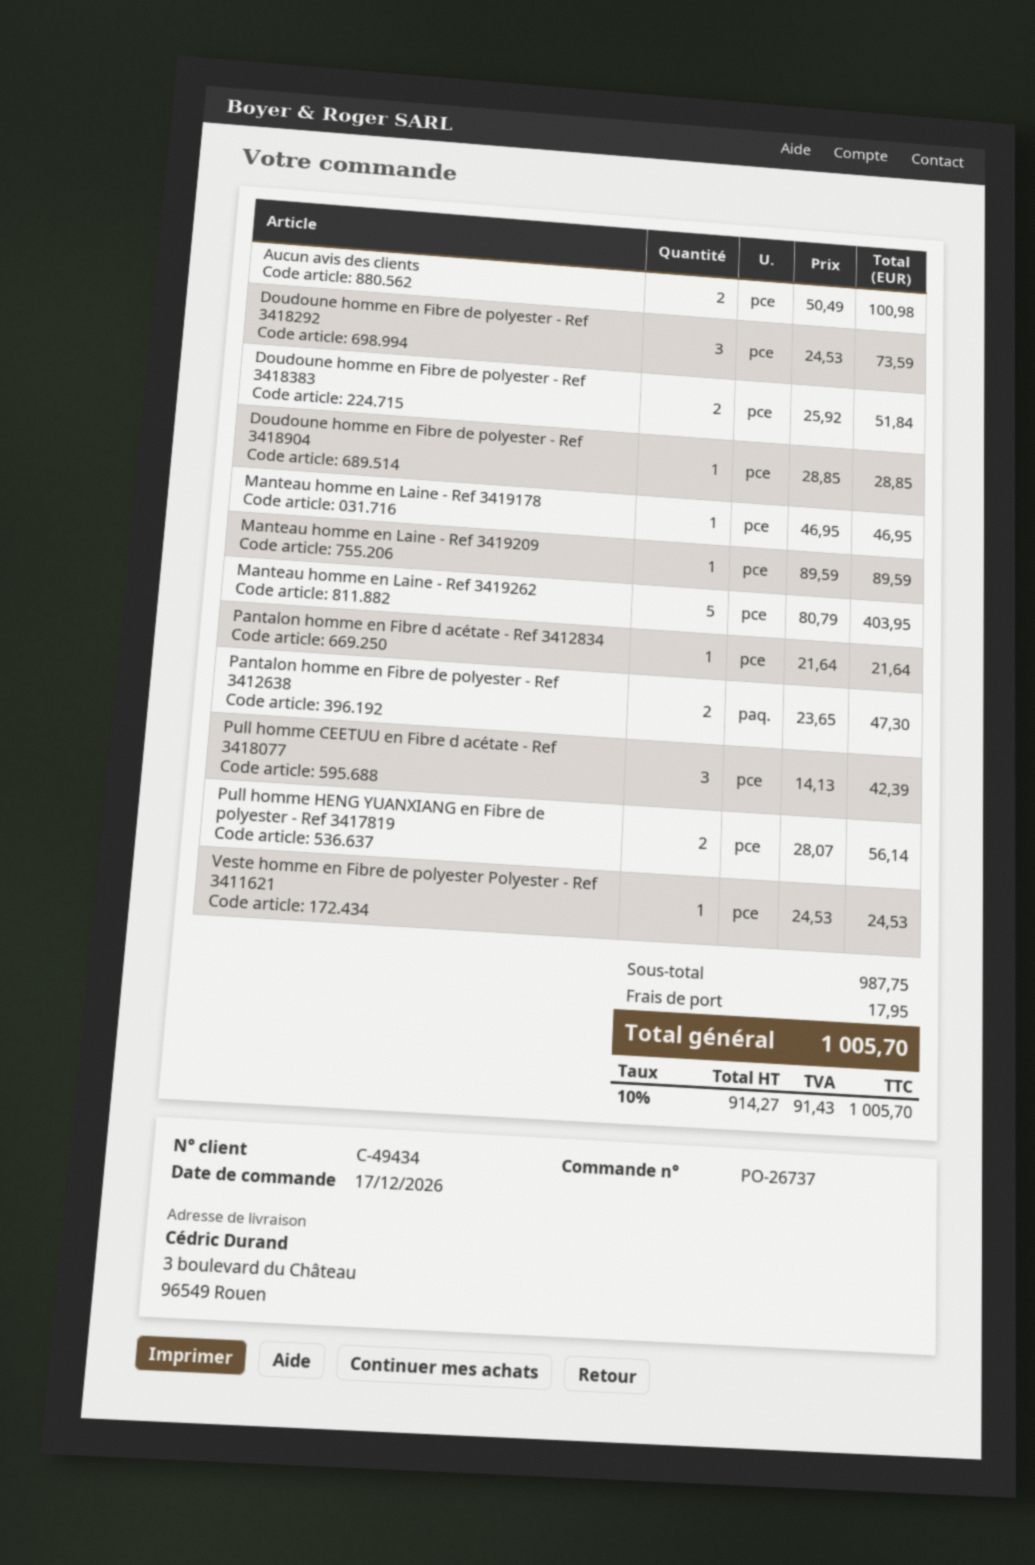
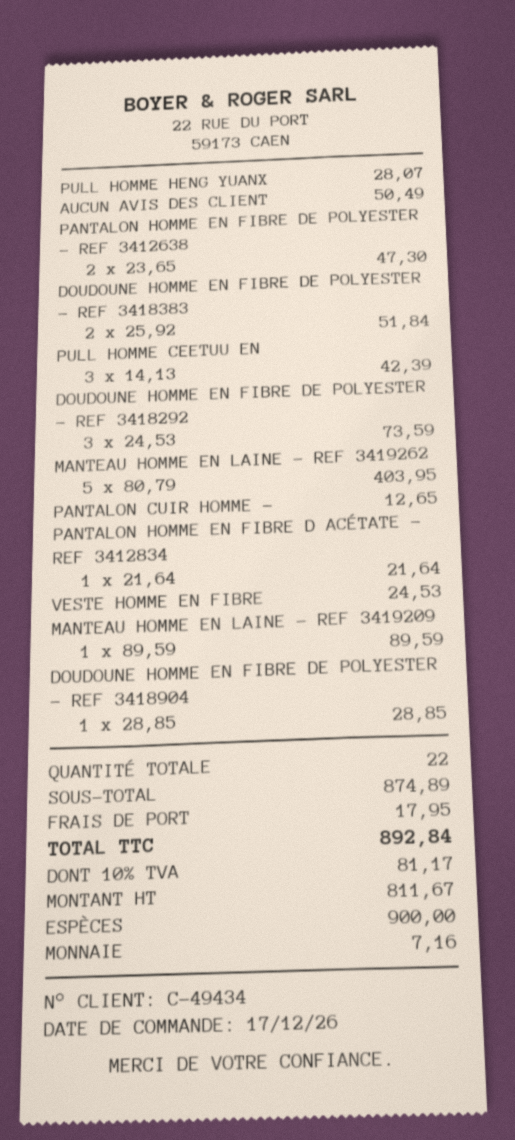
Aucun avis des clients: 2 x 50.49 = 100.98 -> 1 x 50.49 = 50.49
Manteau homme en Laine - Ref 3419178: 1 x 46.95 = 46.95 -> none
Pull homme HENG YUANXIANG en Fibre de polyester - Ref 3417819: 2 x 28.07 = 56.14 -> 1 x 28.07 = 28.07
PANTALON CUIR HOMME -: none -> 1 x 12.65 = 12.65
subtotal: 987.75 -> 874.89
net: 914.27 -> 811.67
tax: 10% = 91.43 -> 10% = 81.17
total: 1005.70 -> 892.84

